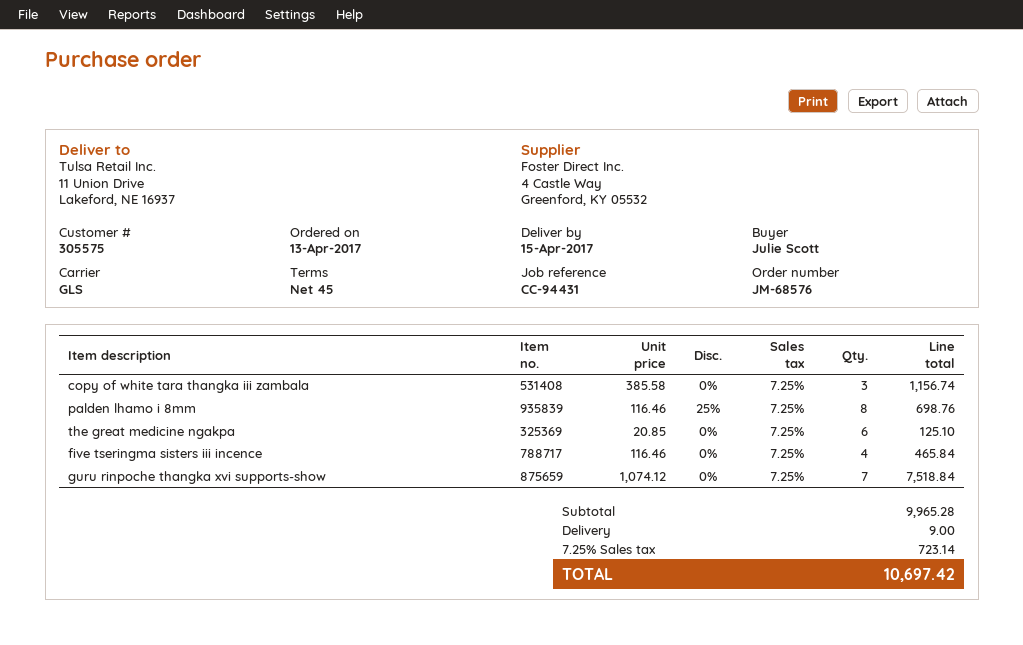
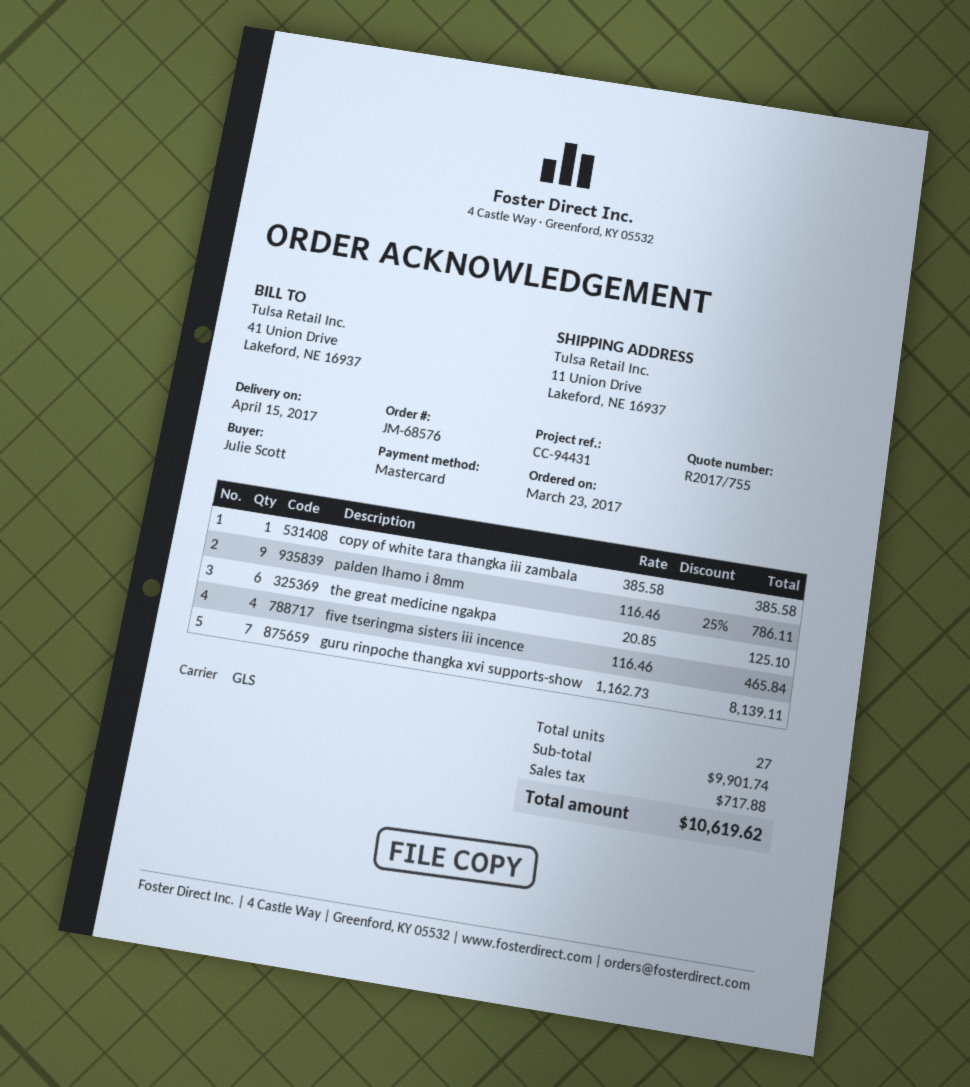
order date: 2017-04-13 -> 2017-03-23
copy of white tara thangka iii zambala: 3 x 385.58 = 1156.74 -> 1 x 385.58 = 385.58
palden lhamo i 8mm: 8 x 116.46 - 25% = 698.76 -> 9 x 116.46 - 25% = 786.11
guru rinpoche thangka xvi supports-show: 7 x 1074.12 = 7518.84 -> 7 x 1162.73 = 8139.11
subtotal: 9965.28 -> 9901.74
shipping: 9.00 -> none
tax: 723.14 -> 717.88
total: 10697.42 -> 10619.62

